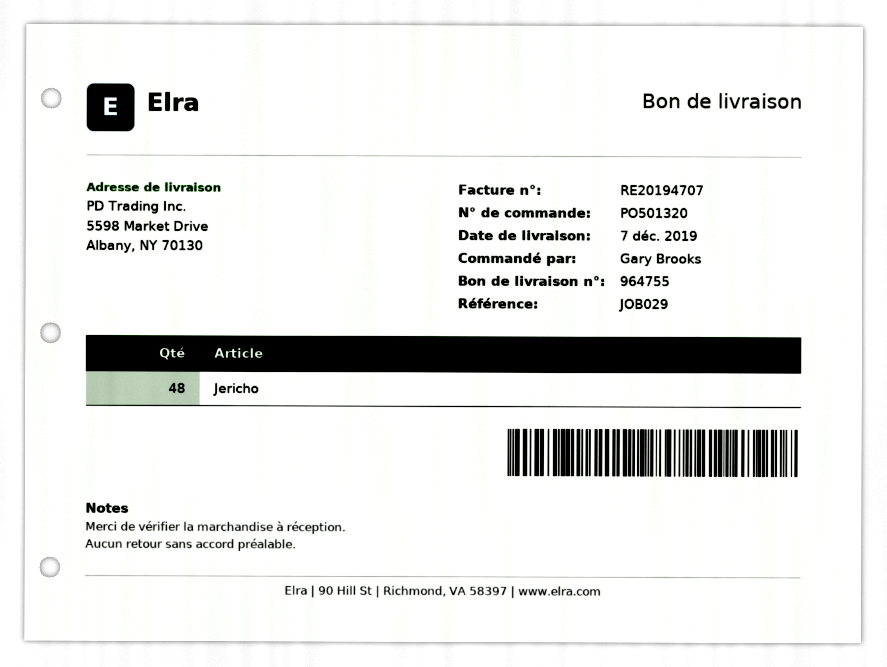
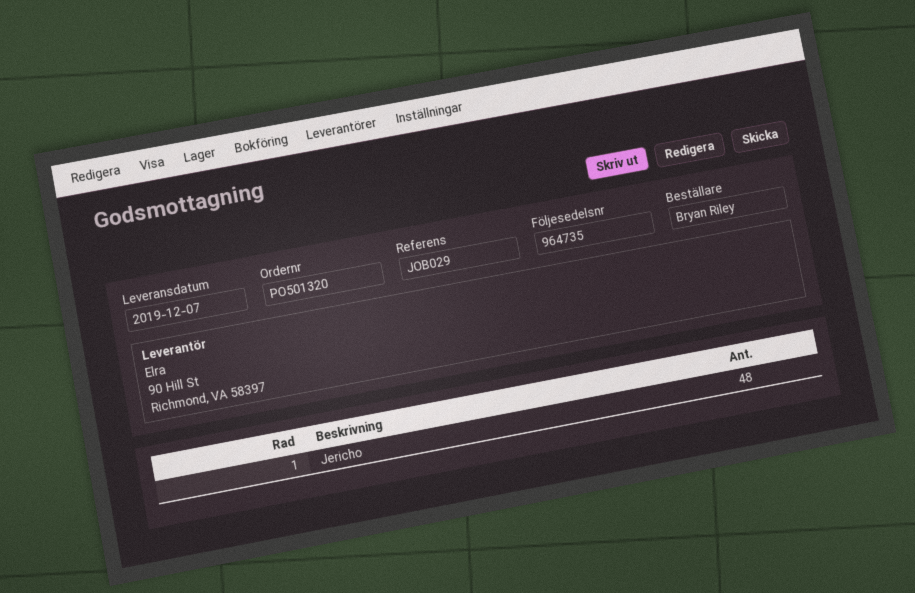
delivery note number: 964755 -> 964735
ordered by: Gary Brooks -> Bryan Riley

